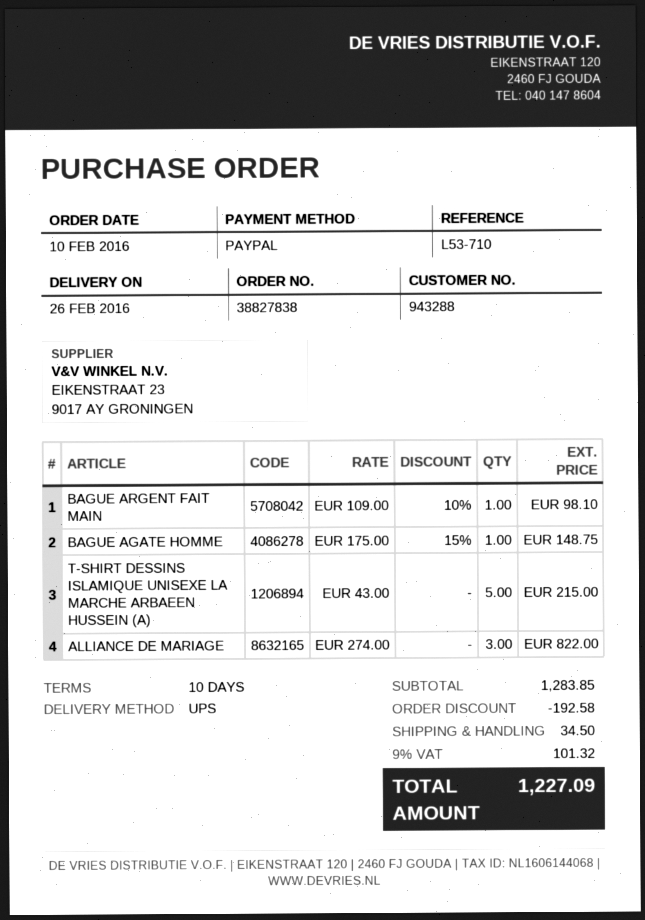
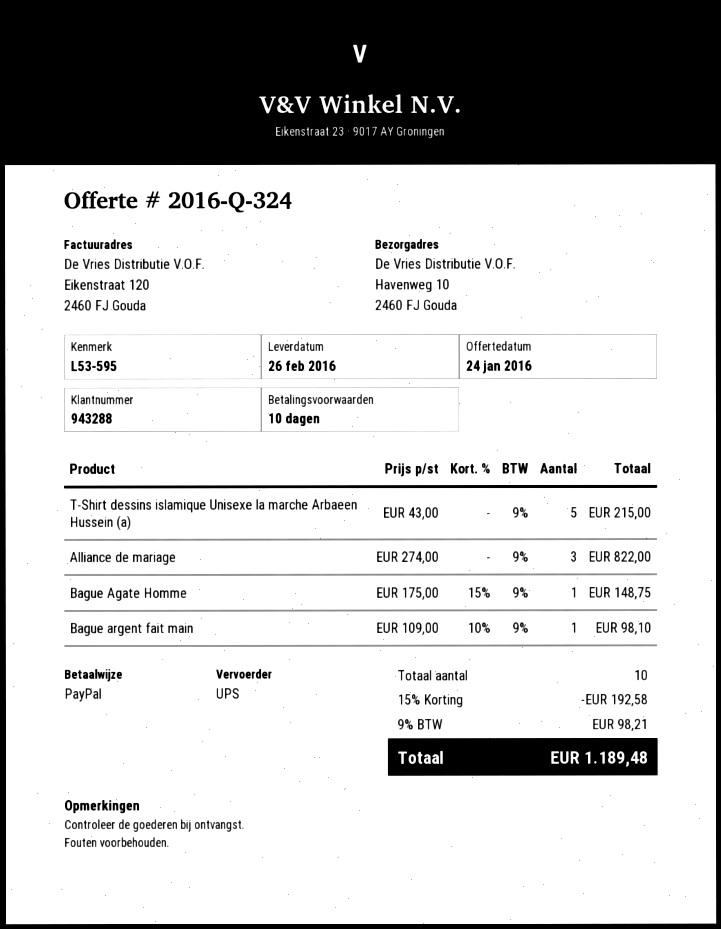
reference: L53-710 -> L53-595
shipping: 34.50 -> none
tax: 9% = 101.32 -> 9% = 98.21
total: 1227.09 -> 1189.48

